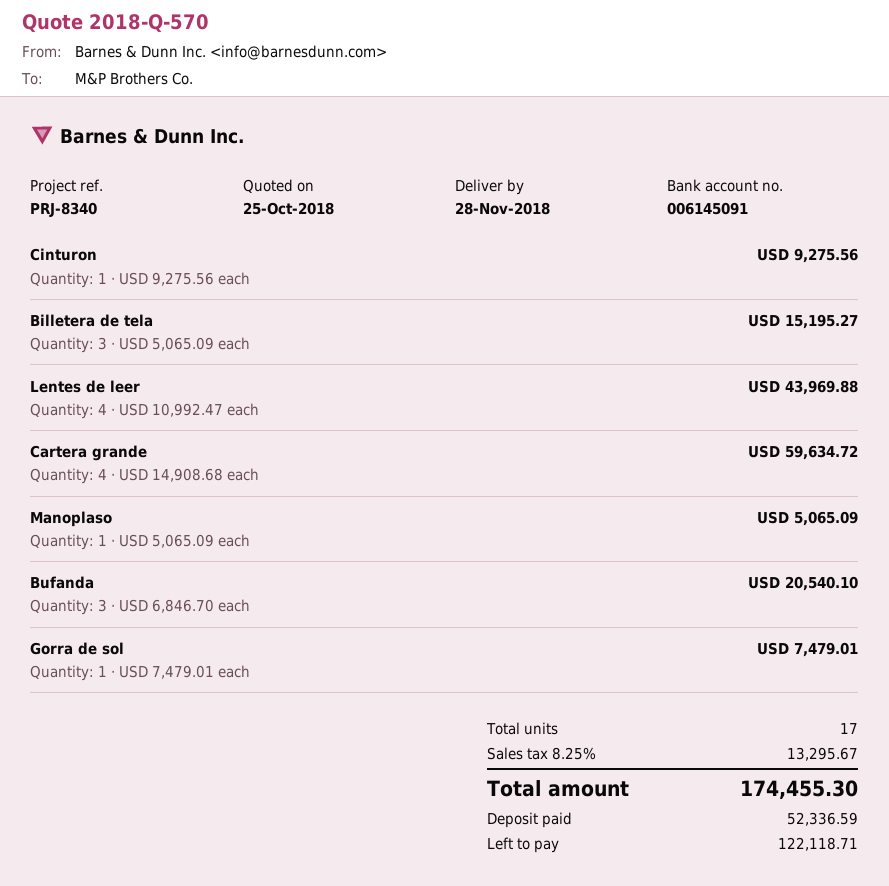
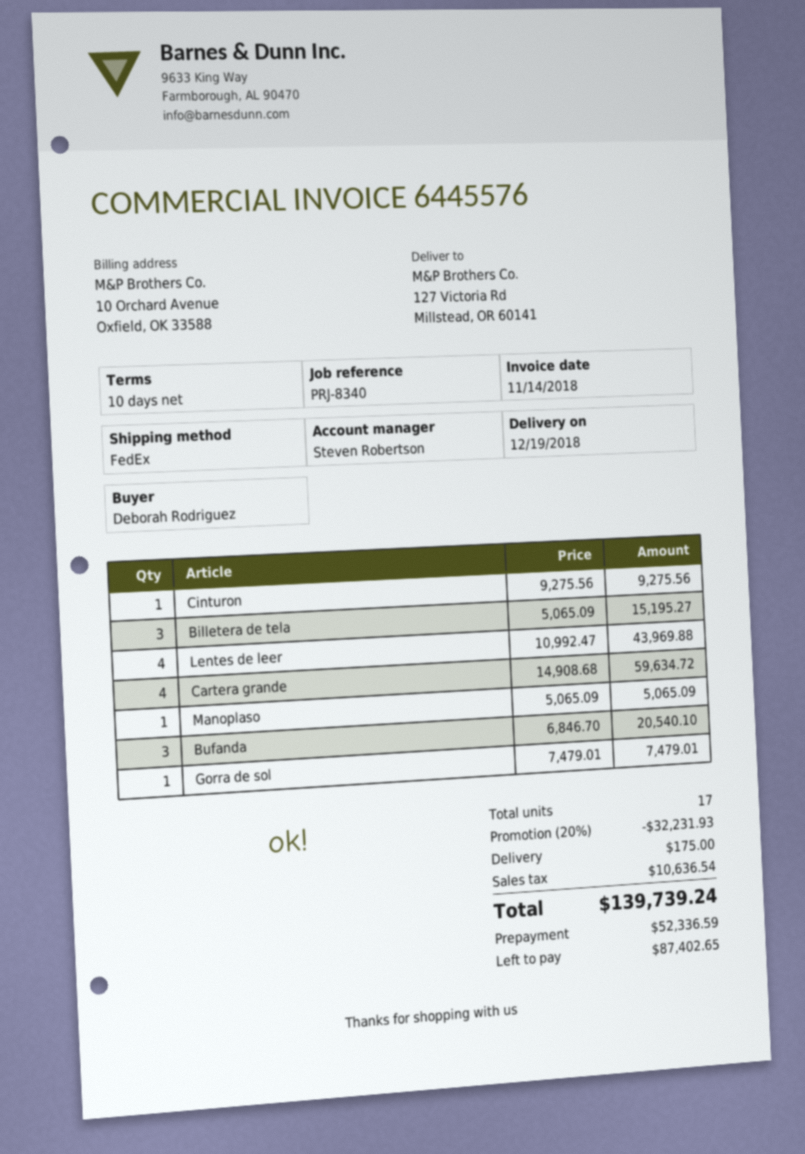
delivery date: 2018-11-28 -> 2018-12-19
discount: none -> 20% = 32231.93
shipping: none -> 175.00
tax: 13295.67 -> 10636.54
total: 174455.30 -> 139739.24
balance: 122118.71 -> 87402.65

